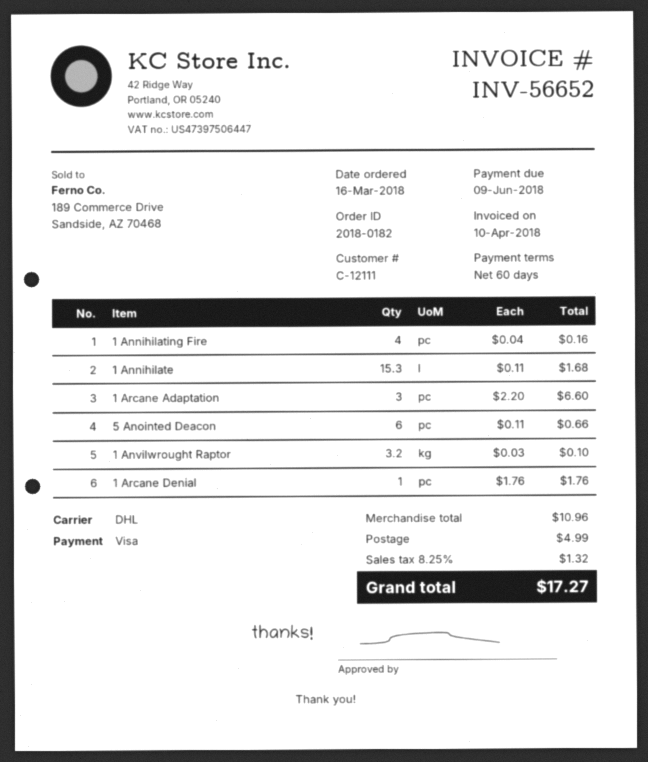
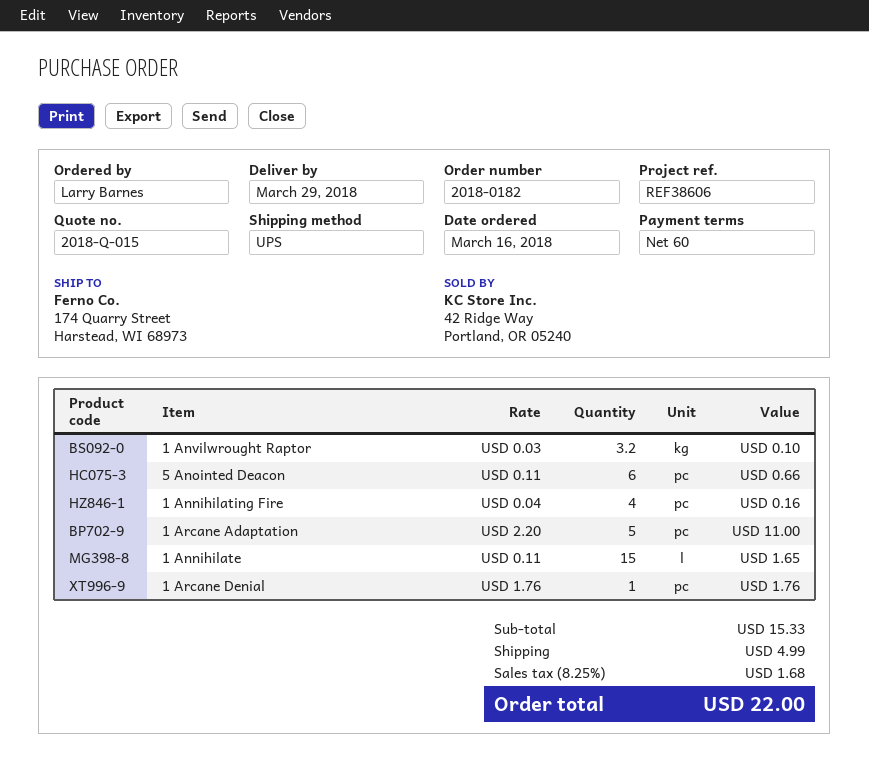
shipping method: DHL -> UPS
1 Annihilate: 15.3 x 0.11 = 1.68 -> 15 x 0.11 = 1.65
1 Arcane Adaptation: 3 x 2.20 = 6.60 -> 5 x 2.20 = 11.00
subtotal: 10.96 -> 15.33
tax: 8.25% = 1.32 -> 8.25% = 1.68
total: 17.27 -> 22.00

